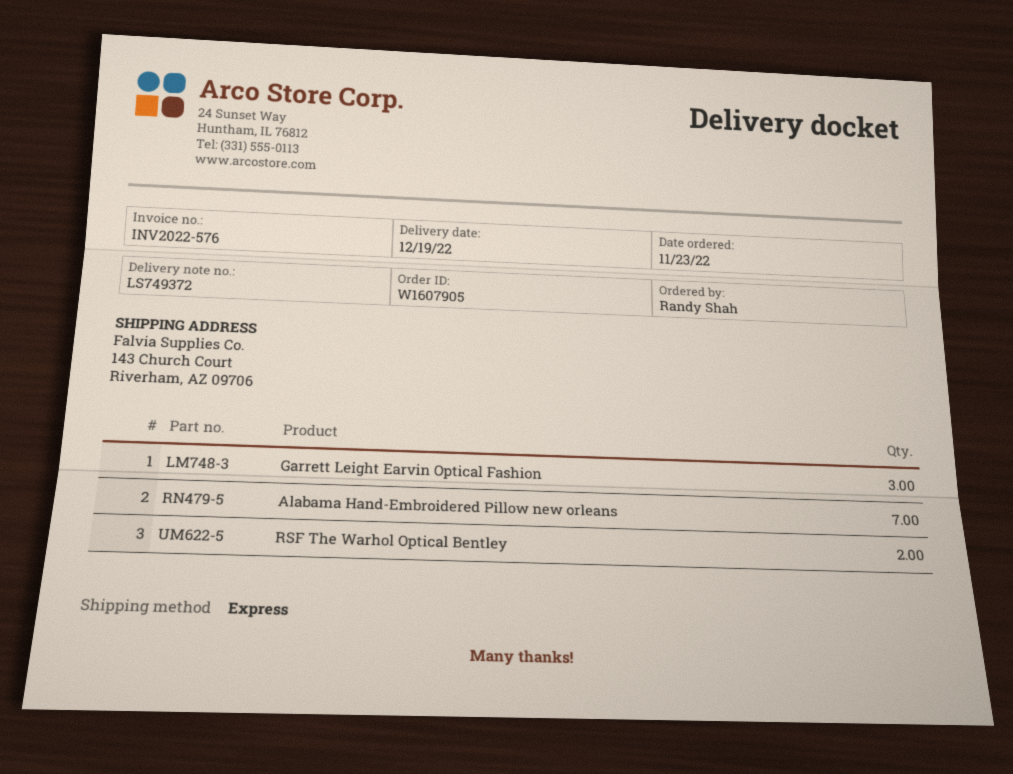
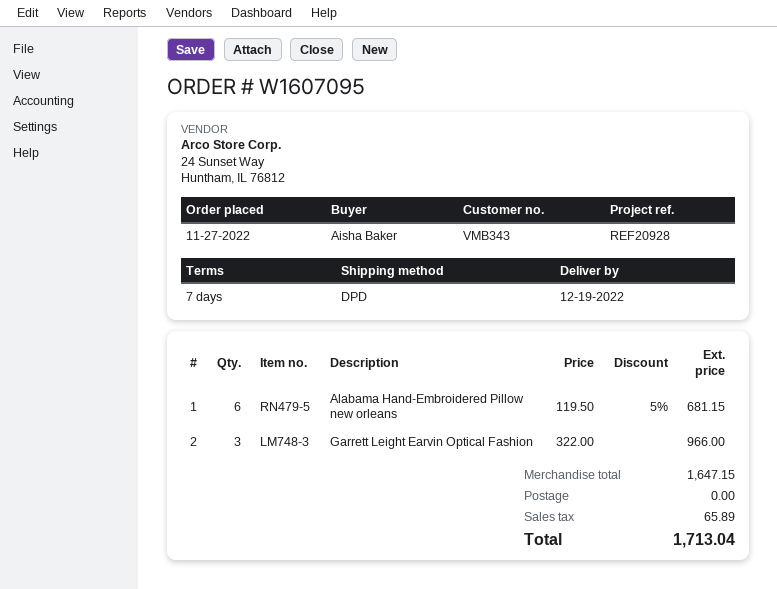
order number: W1607905 -> W1607095
order date: 2022-11-23 -> 2022-11-27
ordered by: Randy Shah -> Aisha Baker
shipping method: express -> DPD
Alabama Hand-Embroidered Pillow new orleans: 7 -> 6
RSF The Warhol Optical Bentley: 2 -> none

